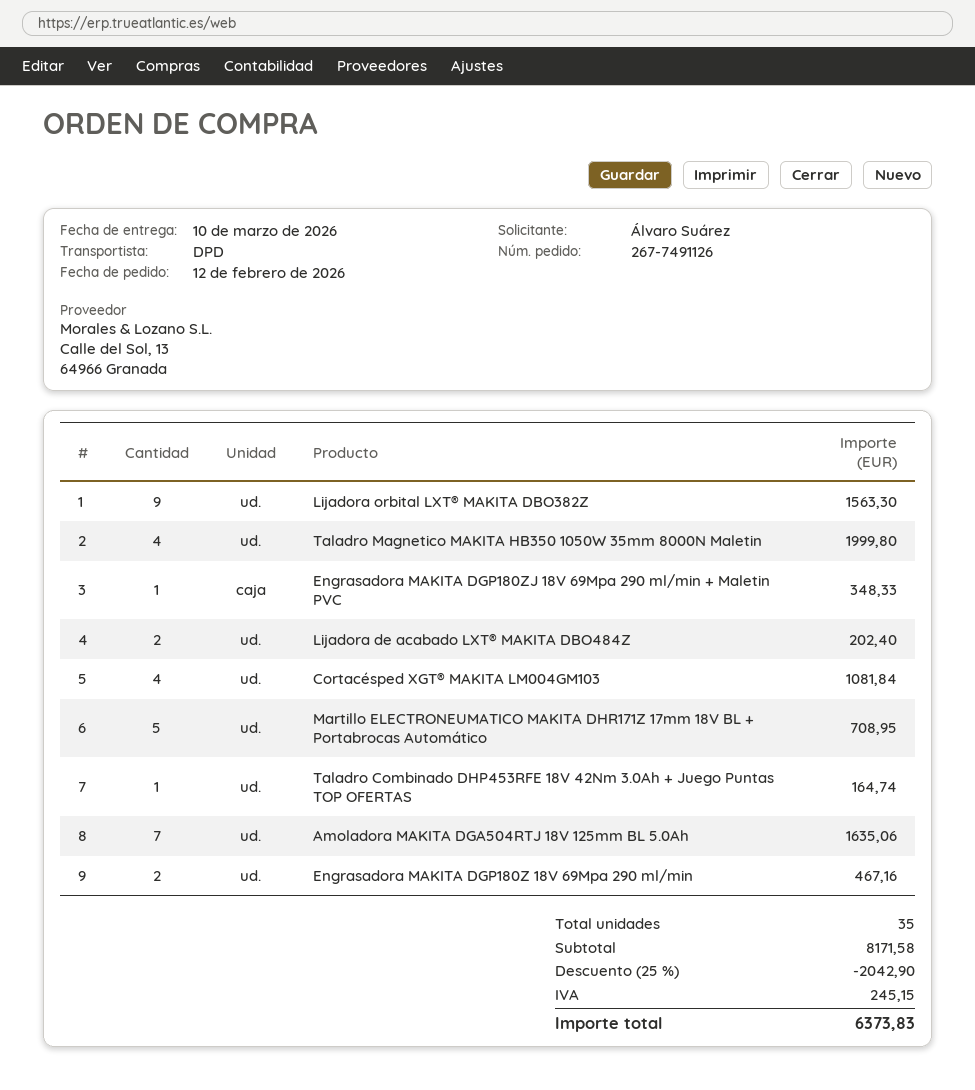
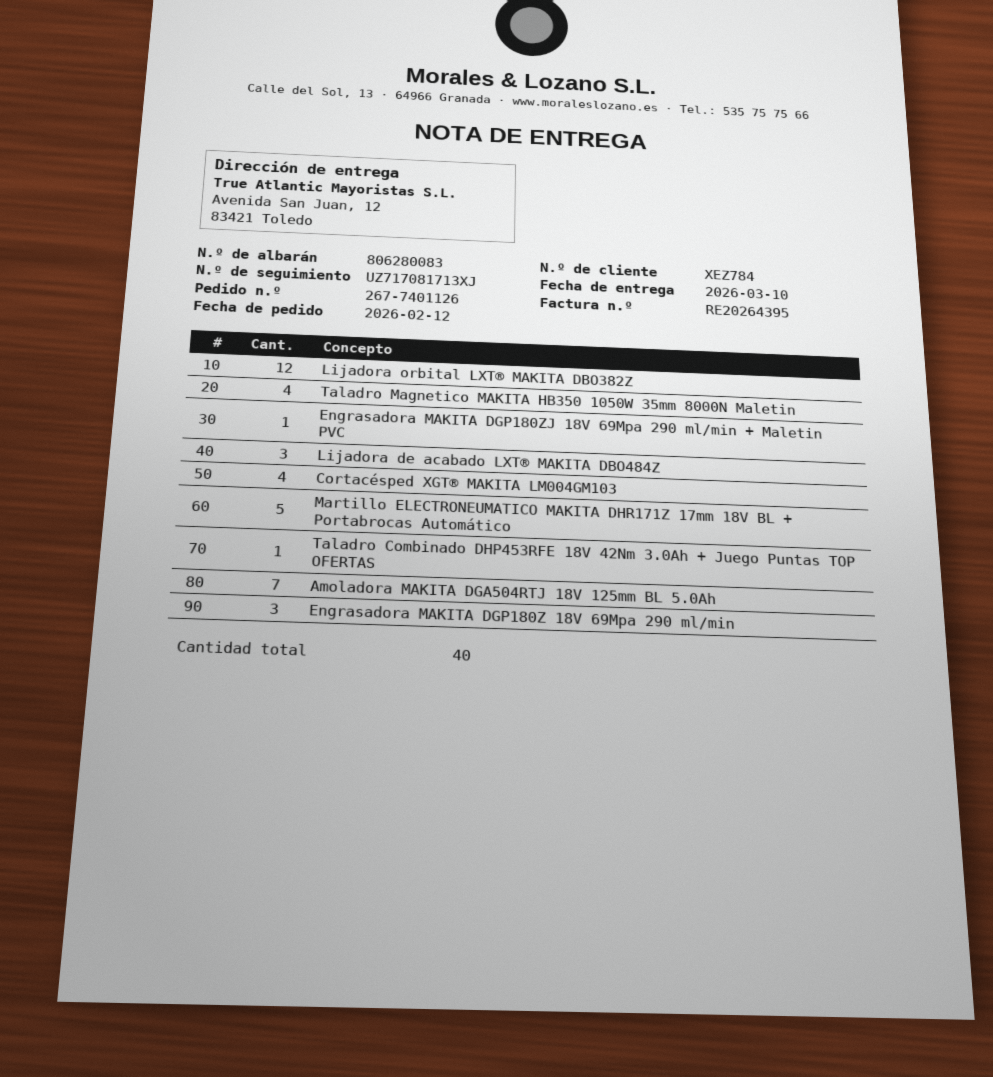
order number: 267-7491126 -> 267-7401126
Lijadora orbital LXT® MAKITA DBO382Z: 9 -> 12
Lijadora de acabado LXT® MAKITA DBO484Z: 2 -> 3
Engrasadora MAKITA DGP180Z 18V 69Mpa 290 ml/min: 2 -> 3
total quantity: 35 -> 40

